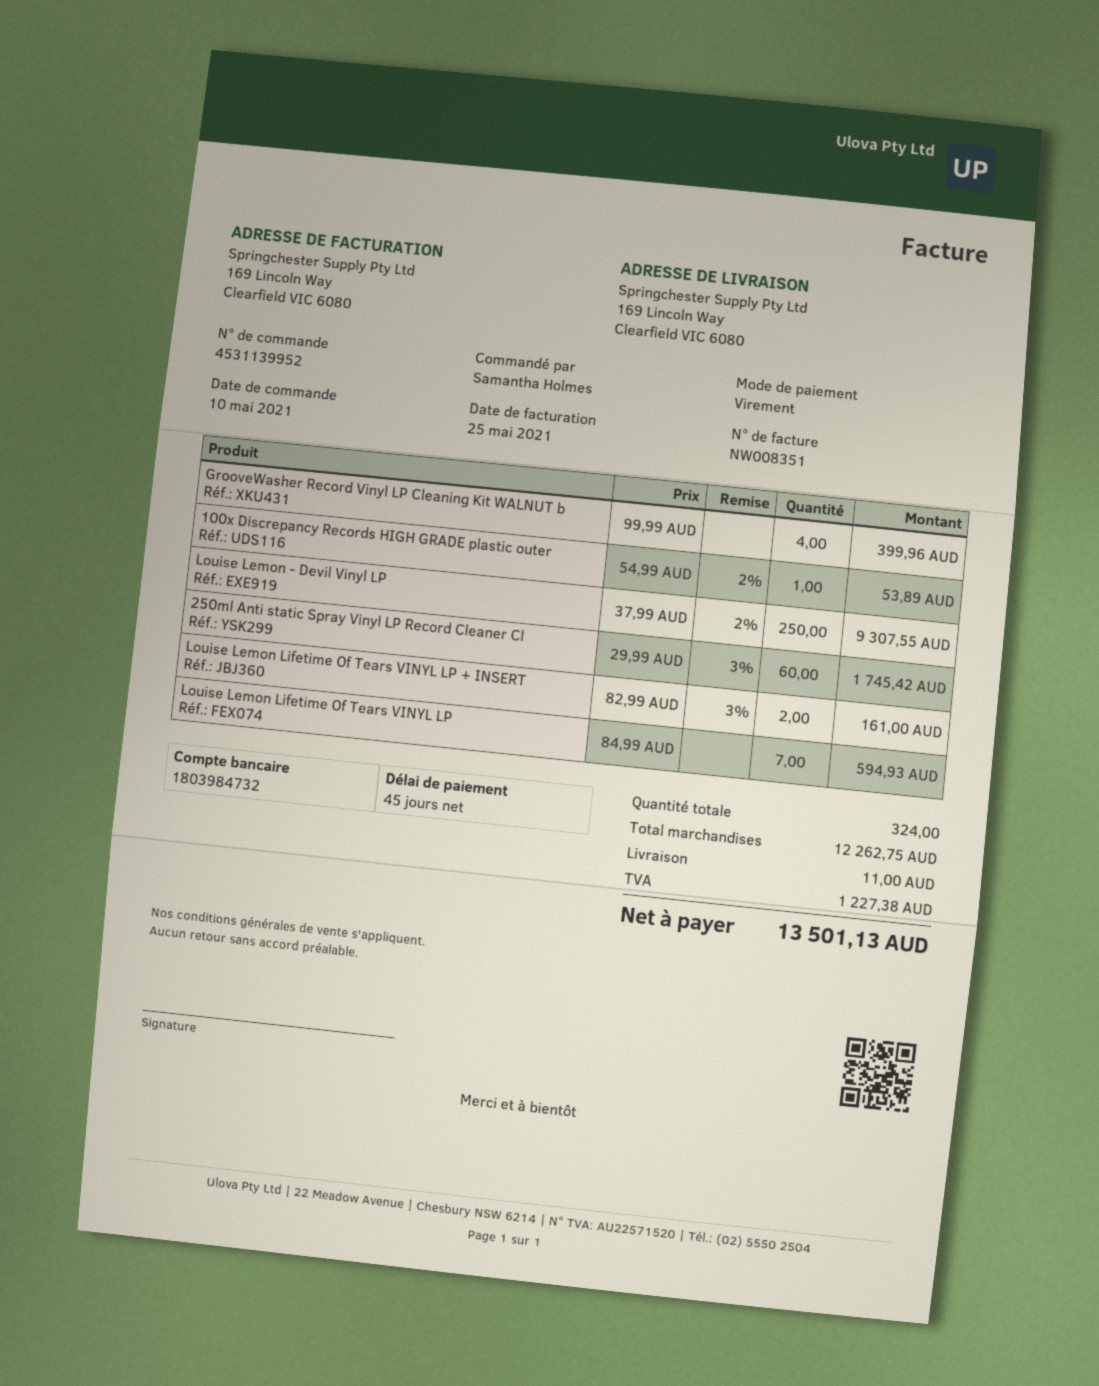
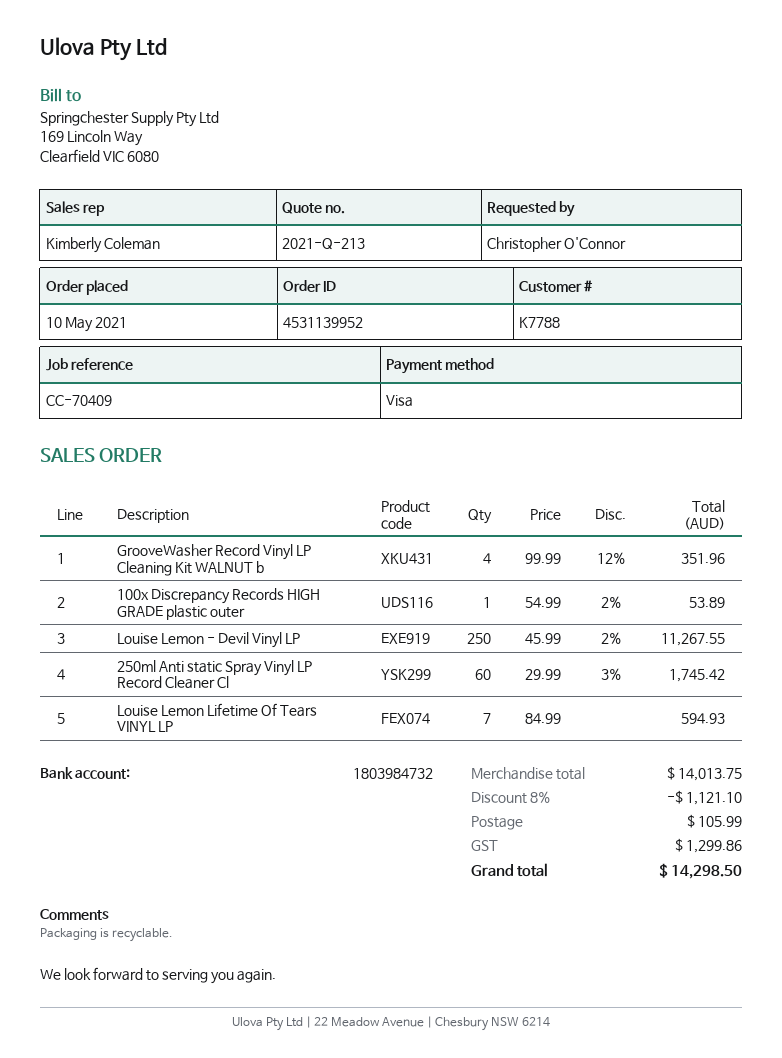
ordered by: Samantha Holmes -> Christopher O'Connor
payment method: bank transfer -> Visa
GrooveWasher Record Vinyl LP Cleaning Kit WALNUT b: 4 x 99.99 = 399.96 -> 4 x 99.99 - 12% = 351.96
Louise Lemon - Devil Vinyl LP: 250 x 37.99 - 2% = 9307.55 -> 250 x 45.99 - 2% = 11267.55
Louise Lemon Lifetime Of Tears VINYL LP + INSERT: 2 x 82.99 - 3% = 161.00 -> none
subtotal: 12262.75 -> 14013.75
discount: none -> 8% = 1121.10
shipping: 11.00 -> 105.99
tax: 1227.38 -> 1299.86
total: 13501.13 -> 14298.50

